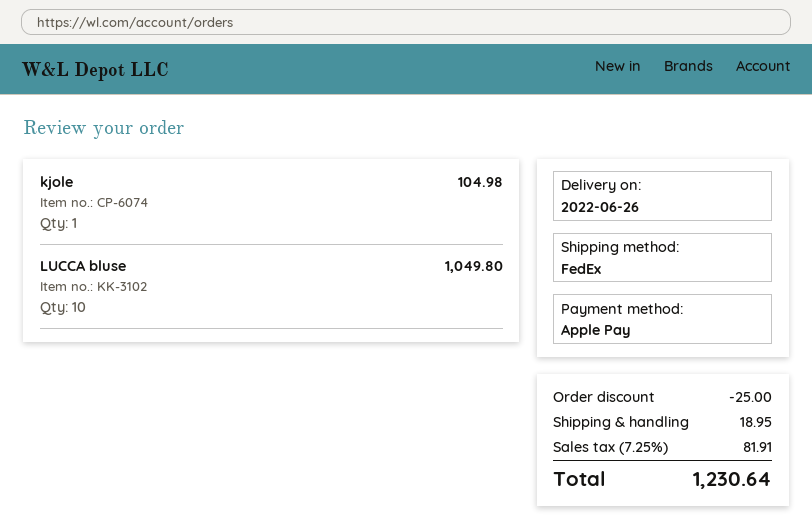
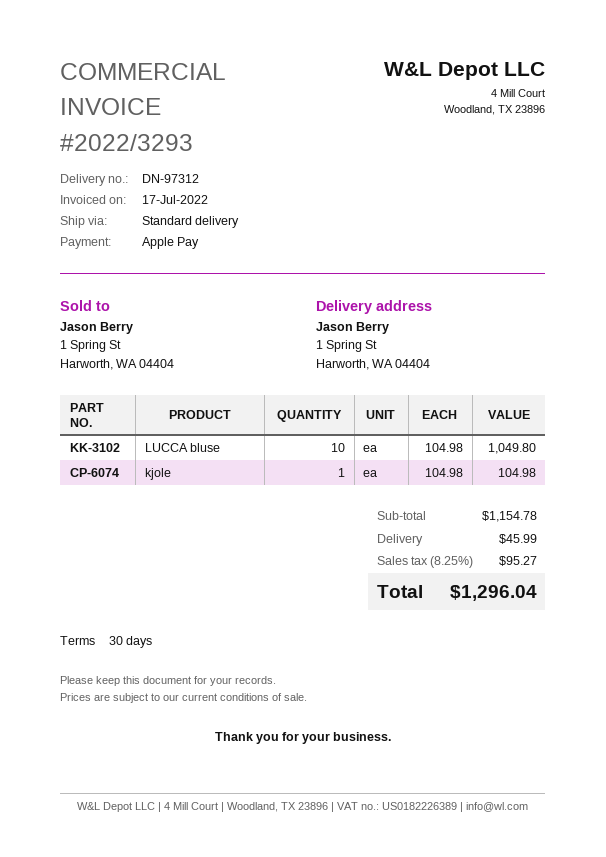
shipping method: FedEx -> standard
discount: 25.00 -> none
shipping: 18.95 -> 45.99
tax: 7.25% = 81.91 -> 8.25% = 95.27
total: 1230.64 -> 1296.04

